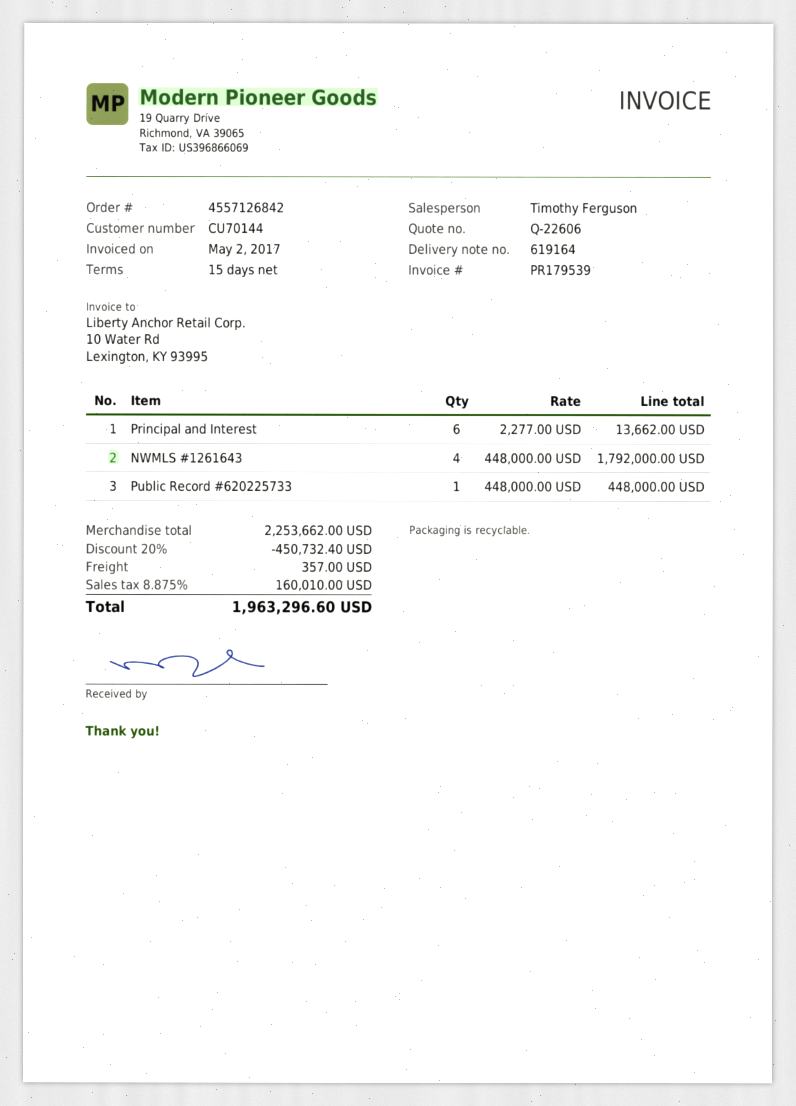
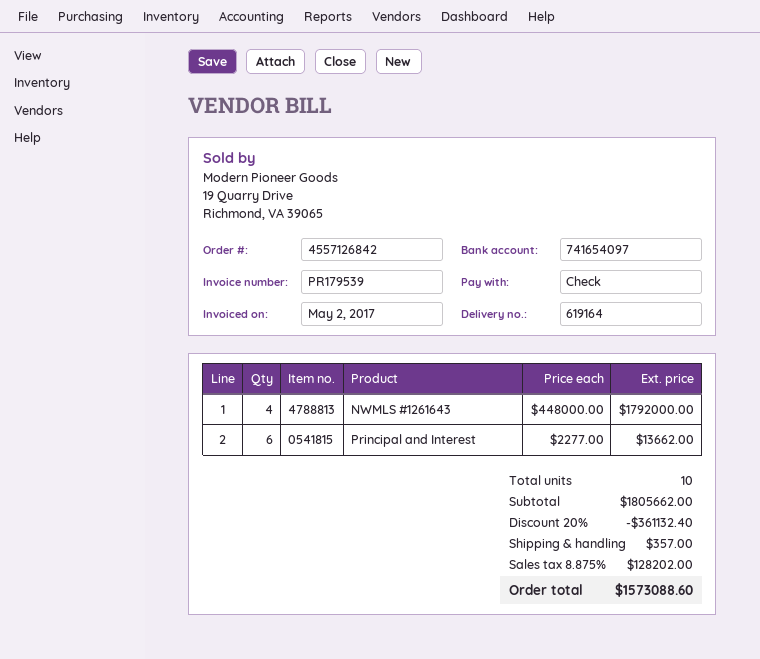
Public Record #620225733: 1 x 448000.00 = 448000.00 -> none
subtotal: 2253662.00 -> 1805662.00
discount: 20% = 450732.40 -> 20% = 361132.40
tax: 8.875% = 160010.00 -> 8.875% = 128202.00
total: 1963296.60 -> 1573088.60

